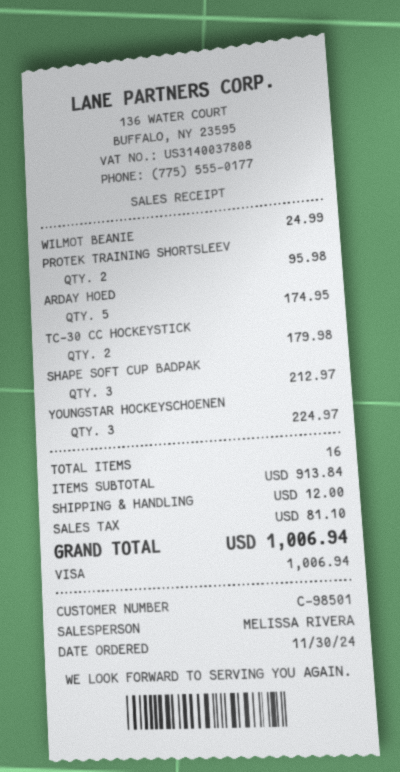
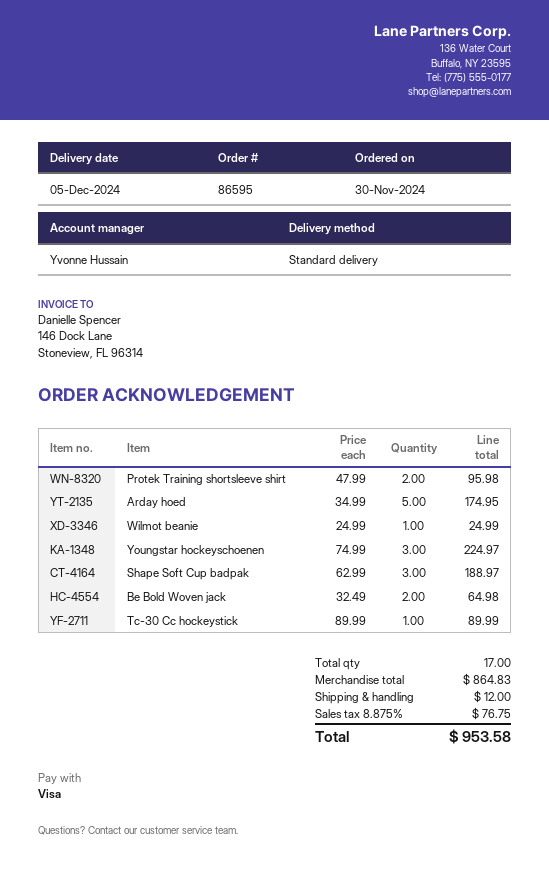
sales rep: MELISSA RIVERA -> Yvonne Hussain
TC-30 CC HOCKEYSTICK: 2 for 179.98 -> 1 for 89.99
SHAPE SOFT CUP BADPAK: 3 for 212.97 -> 3 for 188.97
Be Bold Woven jack: none -> 2 for 64.98
total quantity: 16 -> 17
subtotal: 913.84 -> 864.83
tax: 81.10 -> 76.75
total: 1006.94 -> 953.58

